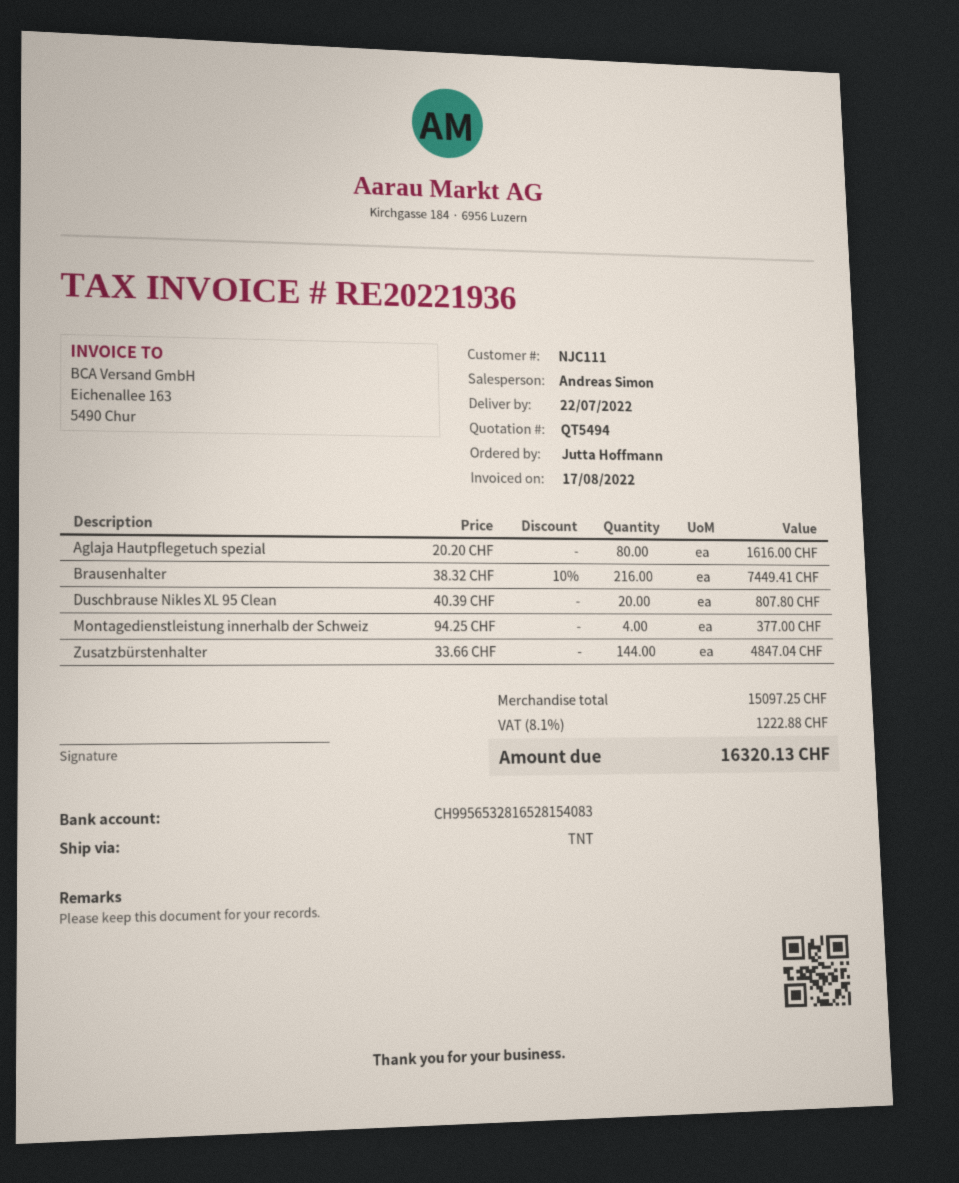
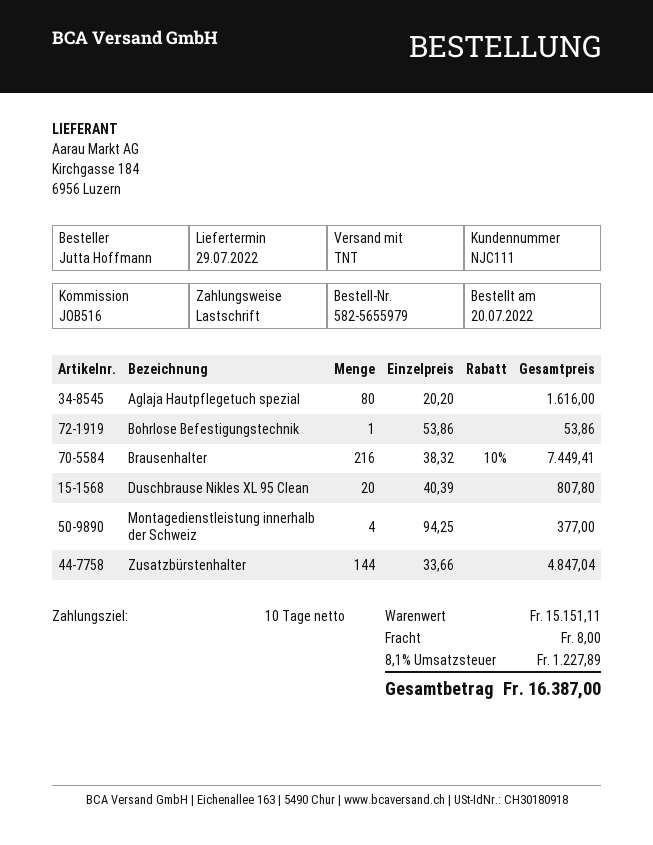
delivery date: 2022-07-22 -> 2022-07-29
Bohrlose Befestigungstechnik: none -> 1 x 53.86 = 53.86
subtotal: 15097.25 -> 15151.11
shipping: none -> 8.00
tax: 8.1% = 1222.88 -> 8.1% = 1227.89
total: 16320.13 -> 16387.00

